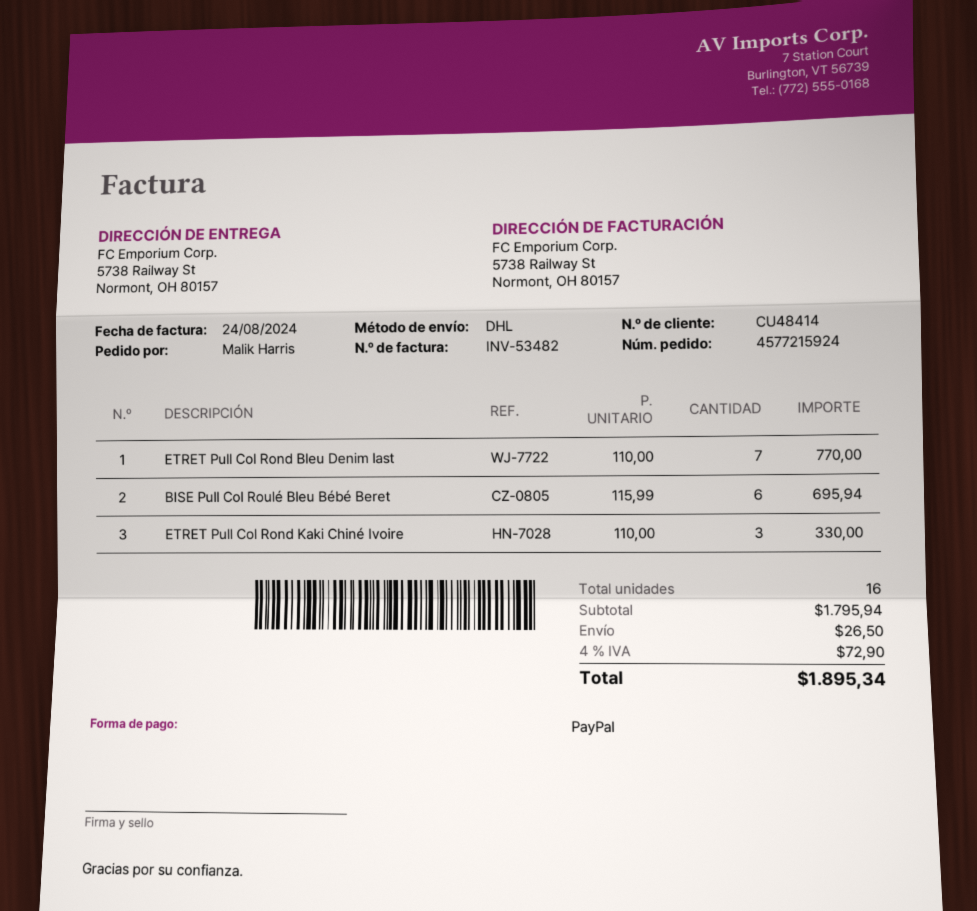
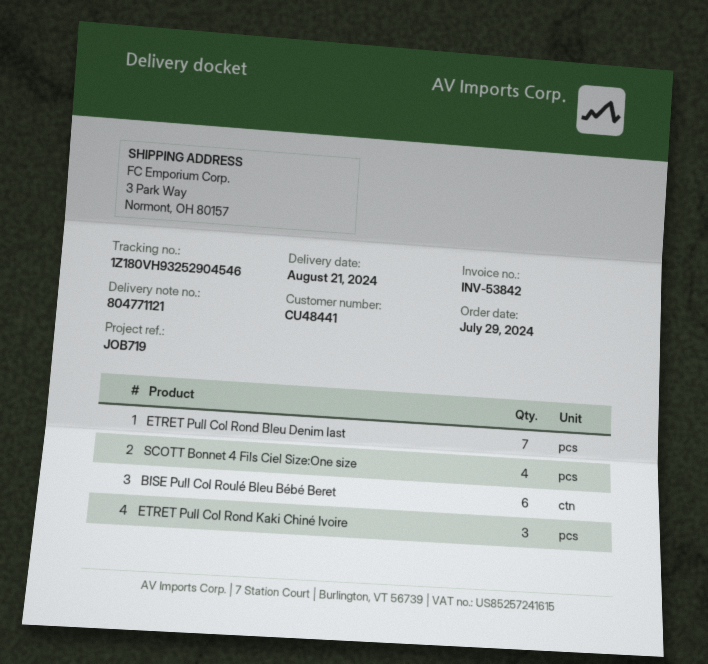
invoice number: INV-53482 -> INV-53842
customer number: CU48414 -> CU48441
ship to: 5738 Railway St, Normont, OH 80157 -> 3 Park Way, Normont, OH 80157
SCOTT Bonnet 4 Fils Ciel Size:One size: none -> 4

